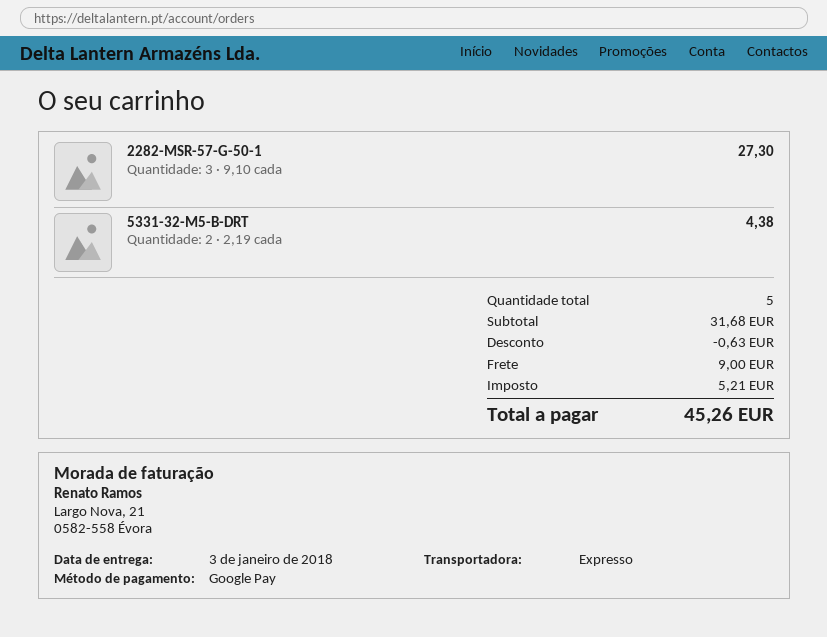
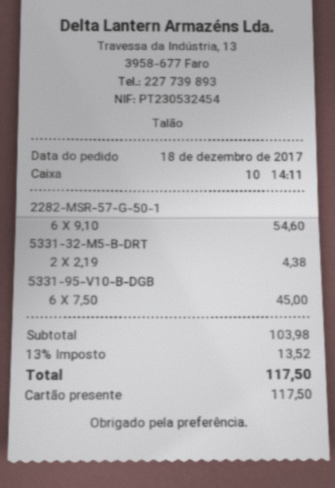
payment method: Google Pay -> gift card
2282-MSR-57-G-50-1: 3 x 9.10 = 27.30 -> 6 x 9.10 = 54.60
5331-95-V10-B-DGB: none -> 6 x 7.50 = 45.00
subtotal: 31.68 -> 103.98
discount: 0.63 -> none
shipping: 9.00 -> none
tax: 5.21 -> 13.52
total: 45.26 -> 117.50

